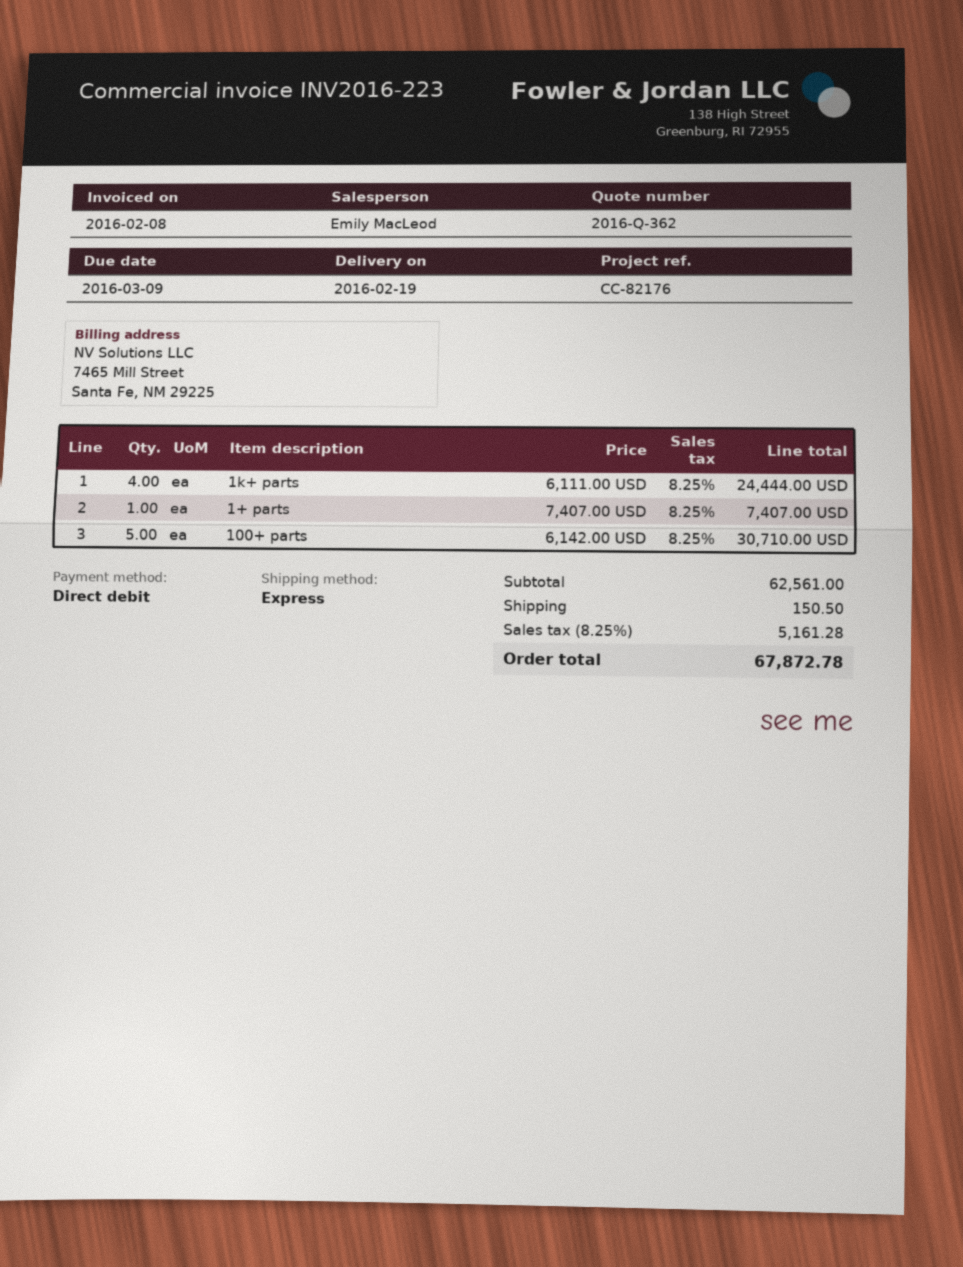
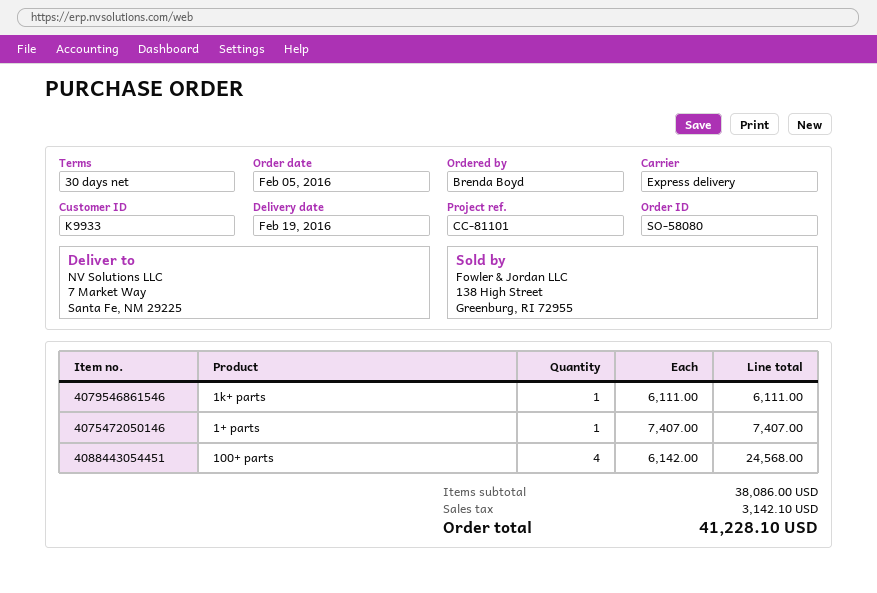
reference: CC-82176 -> CC-81101
1k+ parts: 4 x 6111.00 = 24444.00 -> 1 x 6111.00 = 6111.00
100+ parts: 5 x 6142.00 = 30710.00 -> 4 x 6142.00 = 24568.00
subtotal: 62561.00 -> 38086.00
shipping: 150.50 -> none
tax: 5161.28 -> 3142.10
total: 67872.78 -> 41228.10

